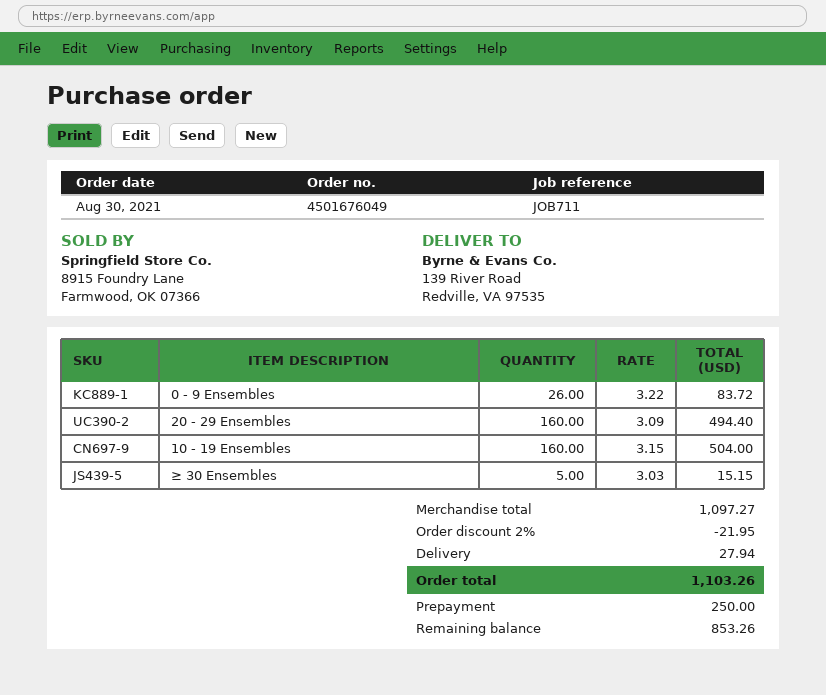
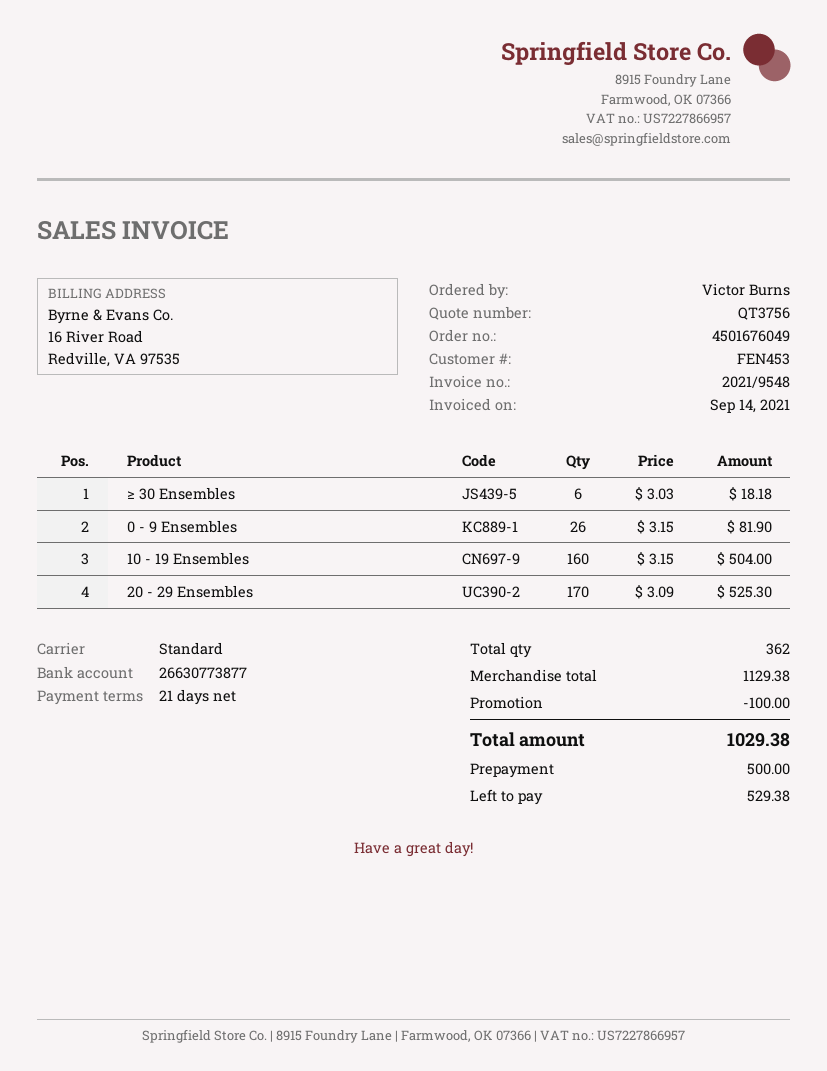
0 - 9 Ensembles: 26 x 3.22 = 83.72 -> 26 x 3.15 = 81.90
20 - 29 Ensembles: 160 x 3.09 = 494.40 -> 170 x 3.09 = 525.30
≥ 30 Ensembles: 5 x 3.03 = 15.15 -> 6 x 3.03 = 18.18
subtotal: 1097.27 -> 1129.38
discount: 21.95 -> 100.00
shipping: 27.94 -> none
total: 1103.26 -> 1029.38
deposit: 250.00 -> 500.00
balance: 853.26 -> 529.38

